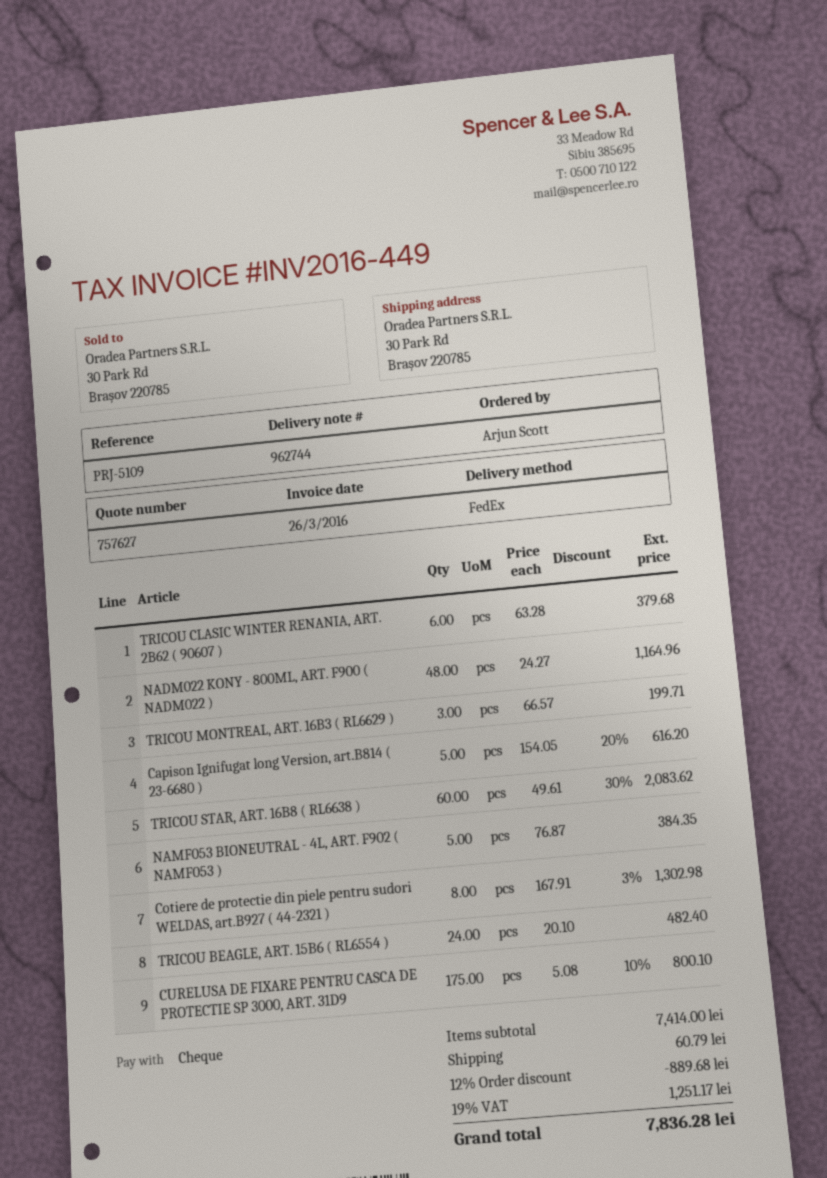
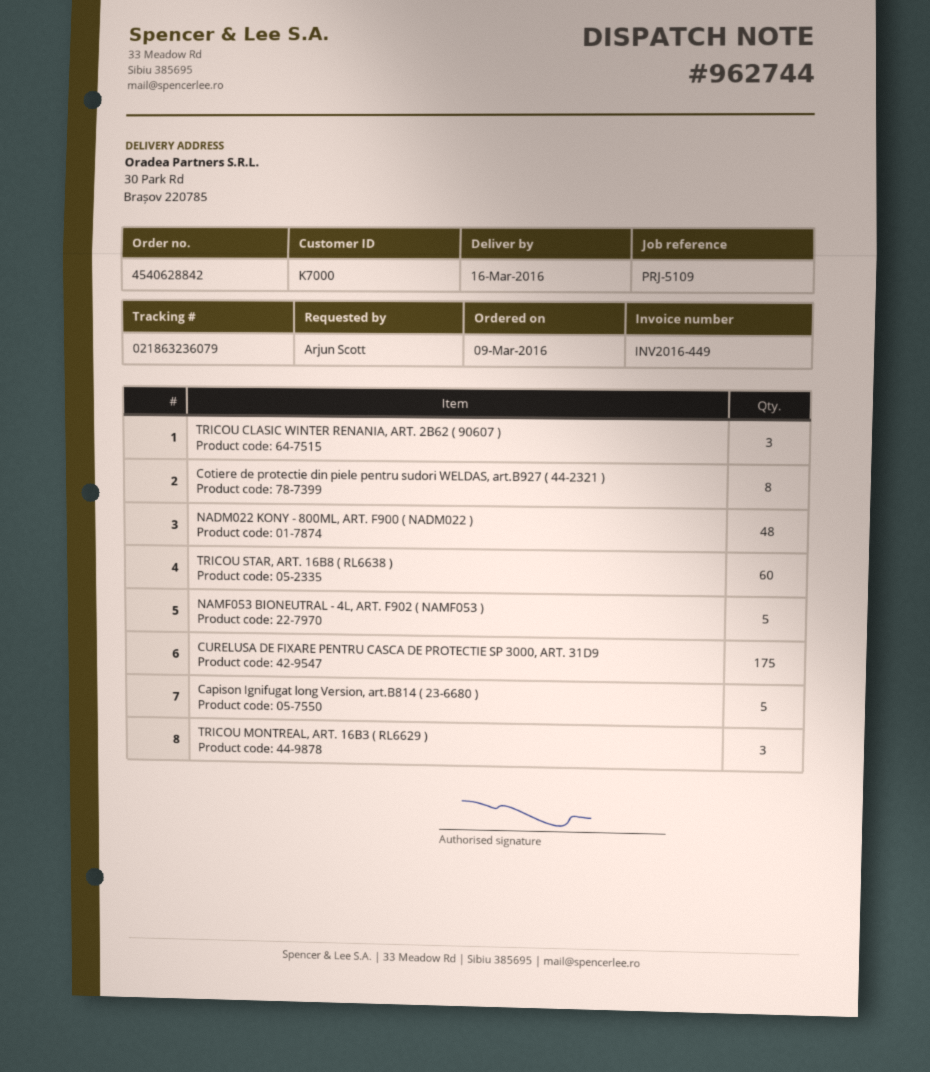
TRICOU CLASIC WINTER RENANIA, ART. 2B62 ( 90607 ): 6 -> 3
TRICOU BEAGLE, ART. 15B6 ( RL6554 ): 24 -> none

